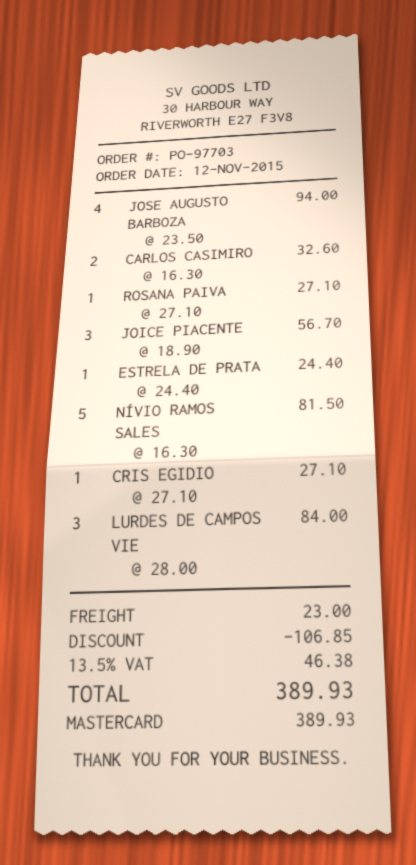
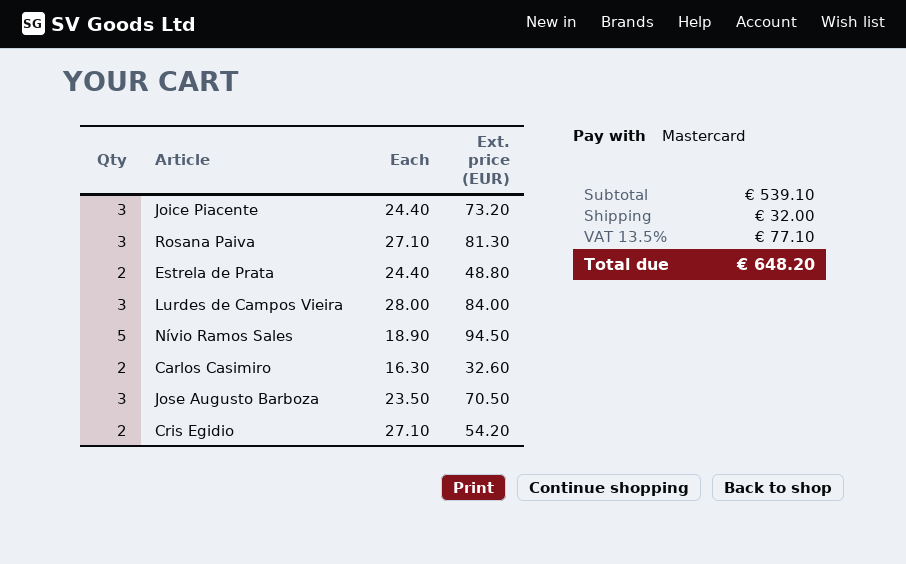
JOSE AUGUSTO BARBOZA: 4 x 23.50 = 94.00 -> 3 x 23.50 = 70.50
ROSANA PAIVA: 1 x 27.10 = 27.10 -> 3 x 27.10 = 81.30
JOICE PIACENTE: 3 x 18.90 = 56.70 -> 3 x 24.40 = 73.20
ESTRELA DE PRATA: 1 x 24.40 = 24.40 -> 2 x 24.40 = 48.80
NÍVIO RAMOS SALES: 5 x 16.30 = 81.50 -> 5 x 18.90 = 94.50
CRIS EGIDIO: 1 x 27.10 = 27.10 -> 2 x 27.10 = 54.20
discount: 106.85 -> none
shipping: 23.00 -> 32.00
tax: 13.5% = 46.38 -> 13.5% = 77.10
total: 389.93 -> 648.20

